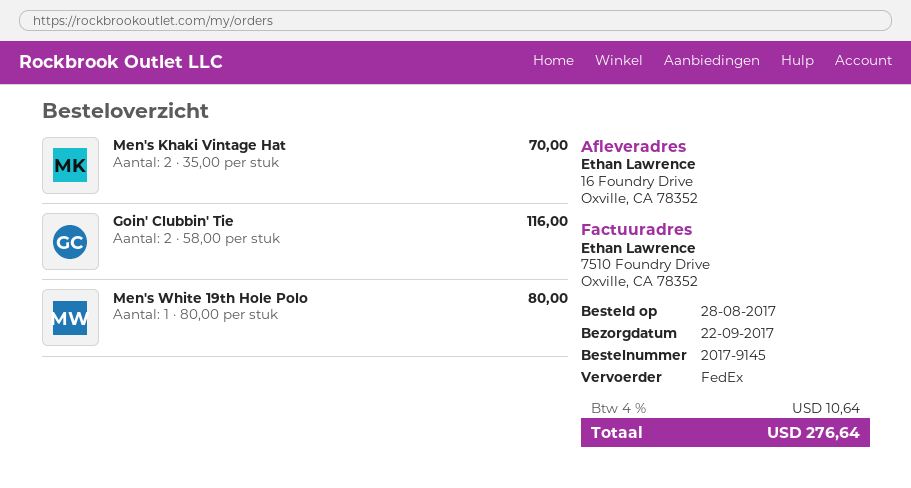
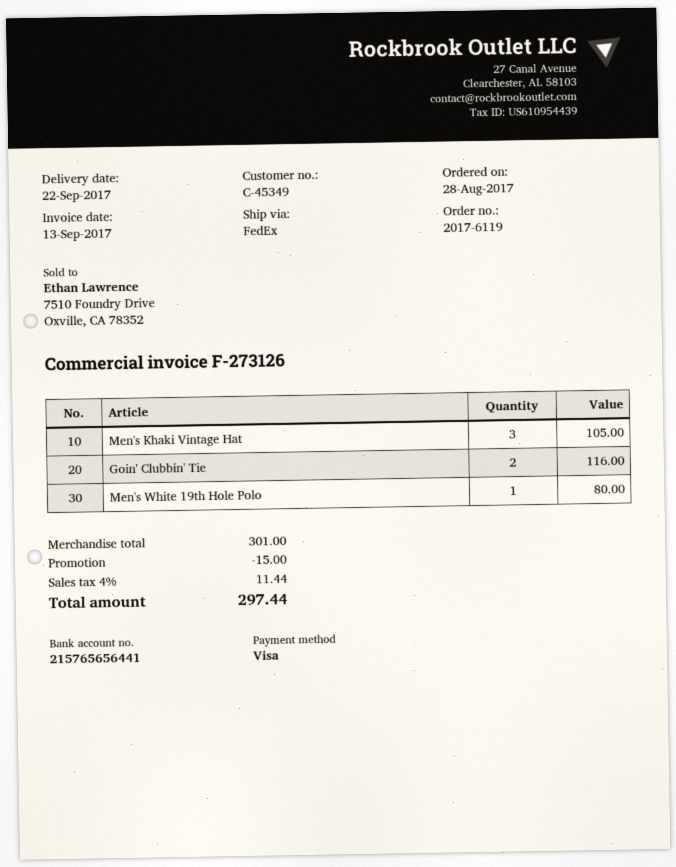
order number: 2017-9145 -> 2017-6119
Men's Khaki Vintage Hat: 2 for 70.00 -> 3 for 105.00
discount: none -> 15.00
tax: 4% = 10.64 -> 4% = 11.44
total: 276.64 -> 297.44

